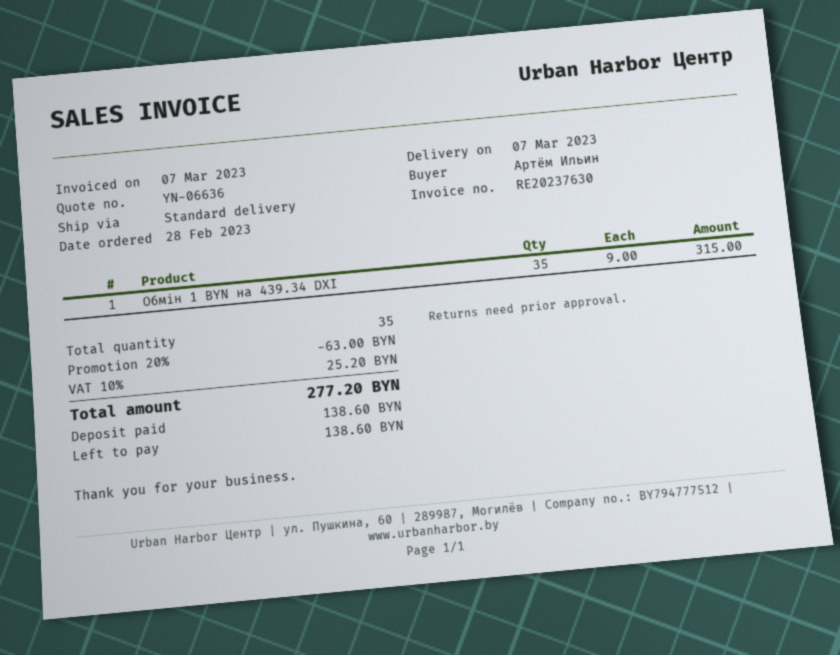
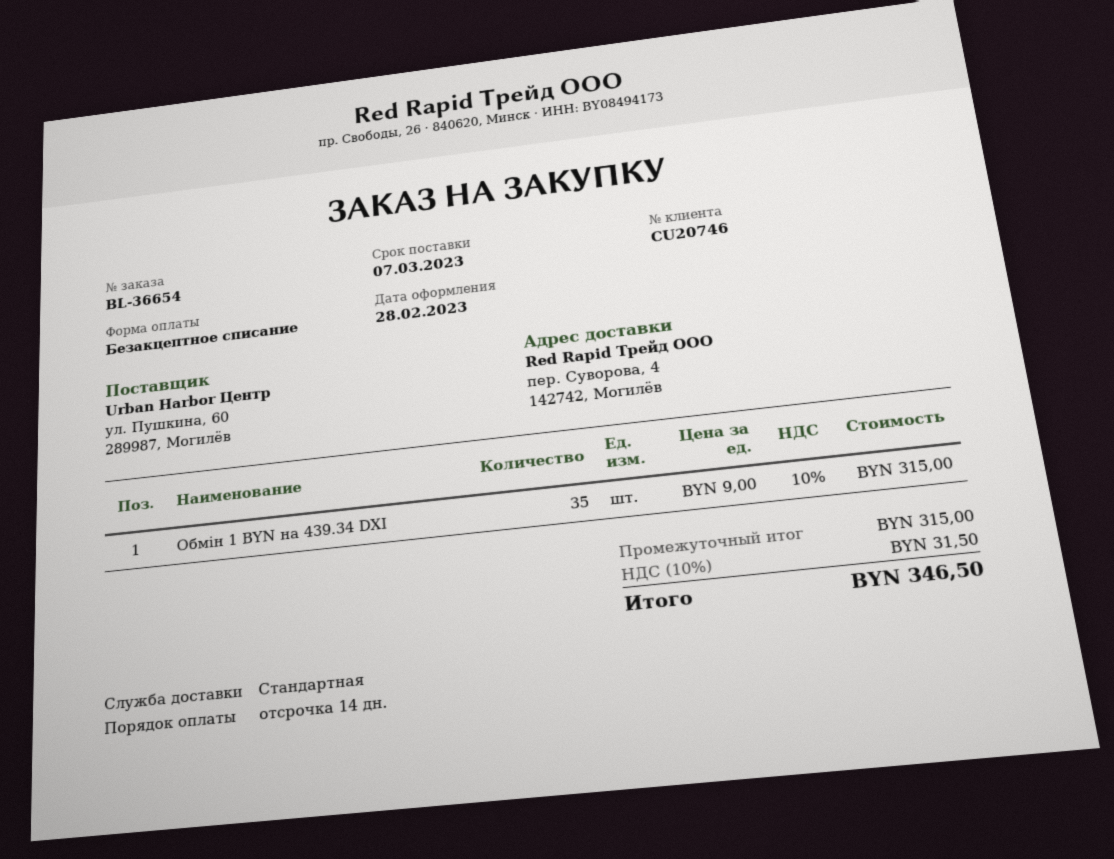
discount: 20% = 63.00 -> none
tax: 10% = 25.20 -> 10% = 31.50
total: 277.20 -> 346.50

